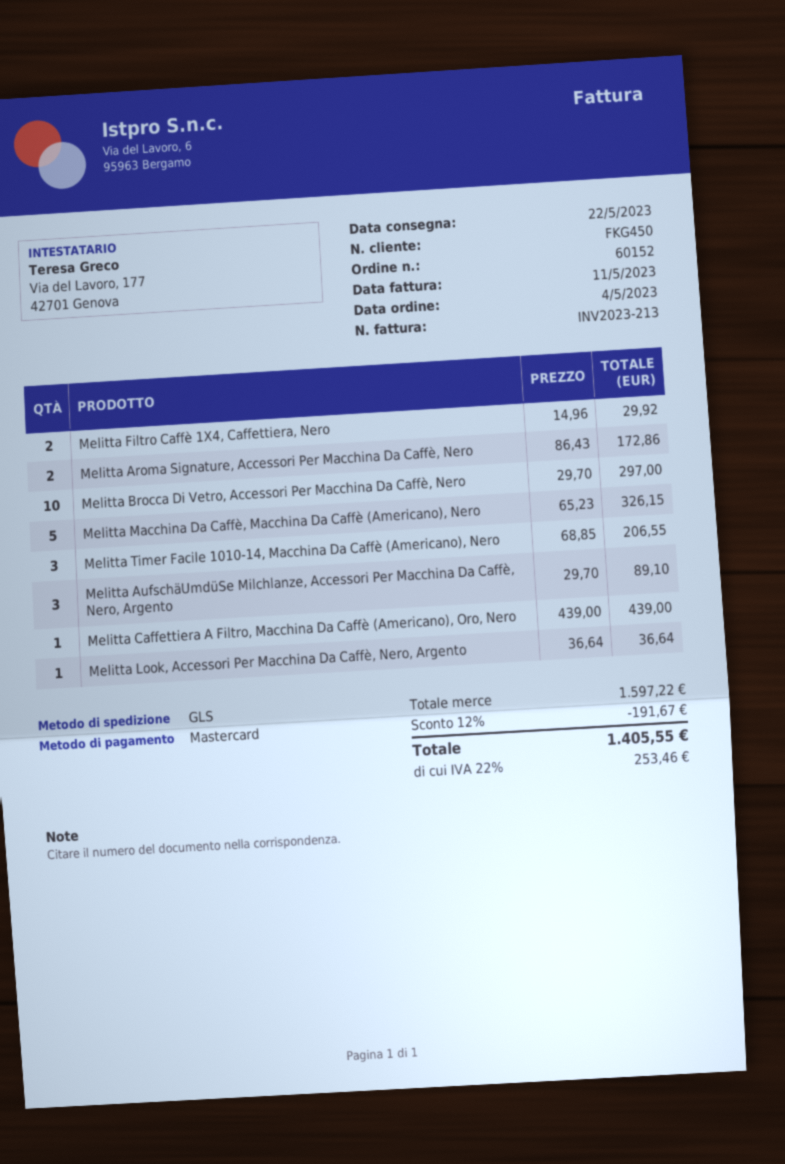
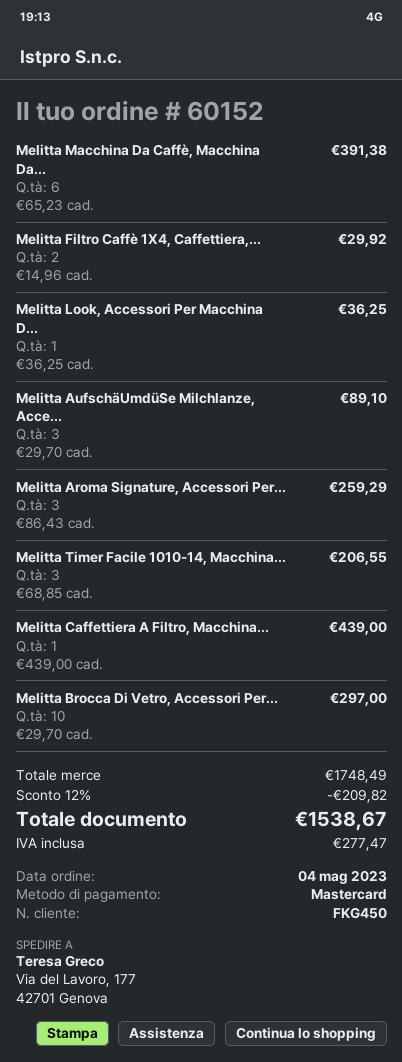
Melitta Aroma Signature, Accessori Per Macchina Da Caffè, Nero: 2 x 86.43 = 172.86 -> 3 x 86.43 = 259.29
Melitta Macchina Da Caffè, Macchina Da Caffè (Americano), Nero: 5 x 65.23 = 326.15 -> 6 x 65.23 = 391.38
Melitta Look, Accessori Per Macchina Da Caffè, Nero, Argento: 1 x 36.64 = 36.64 -> 1 x 36.25 = 36.25
subtotal: 1597.22 -> 1748.49
discount: 12% = 191.67 -> 12% = 209.82
tax: 253.46 -> 277.47
total: 1405.55 -> 1538.67

